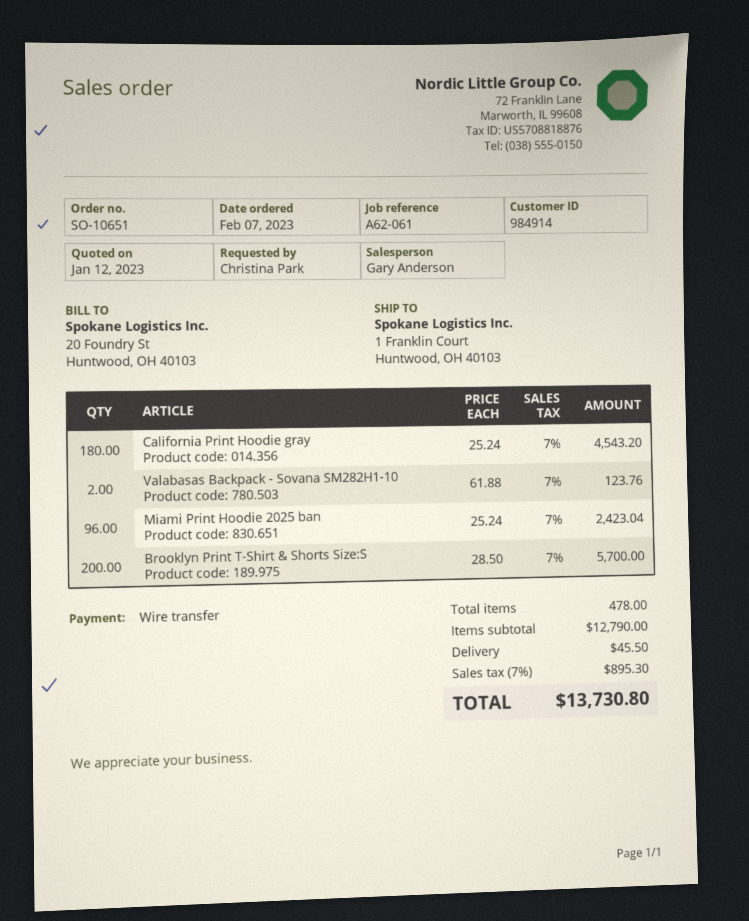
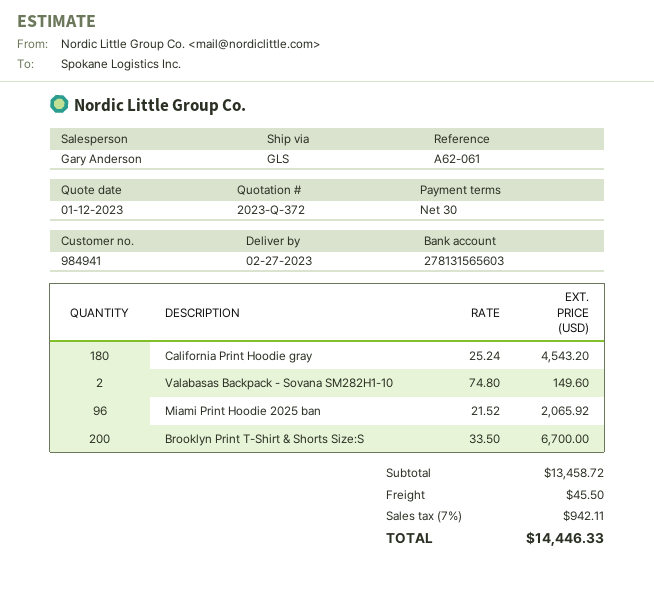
customer number: 984914 -> 984941
Valabasas Backpack - Sovana SM282H1-10: 2 x 61.88 = 123.76 -> 2 x 74.80 = 149.60
Miami Print Hoodie 2025 ban: 96 x 25.24 = 2423.04 -> 96 x 21.52 = 2065.92
Brooklyn Print T-Shirt & Shorts Size:S: 200 x 28.50 = 5700.00 -> 200 x 33.50 = 6700.00
subtotal: 12790.00 -> 13458.72
tax: 7% = 895.30 -> 7% = 942.11
total: 13730.80 -> 14446.33

